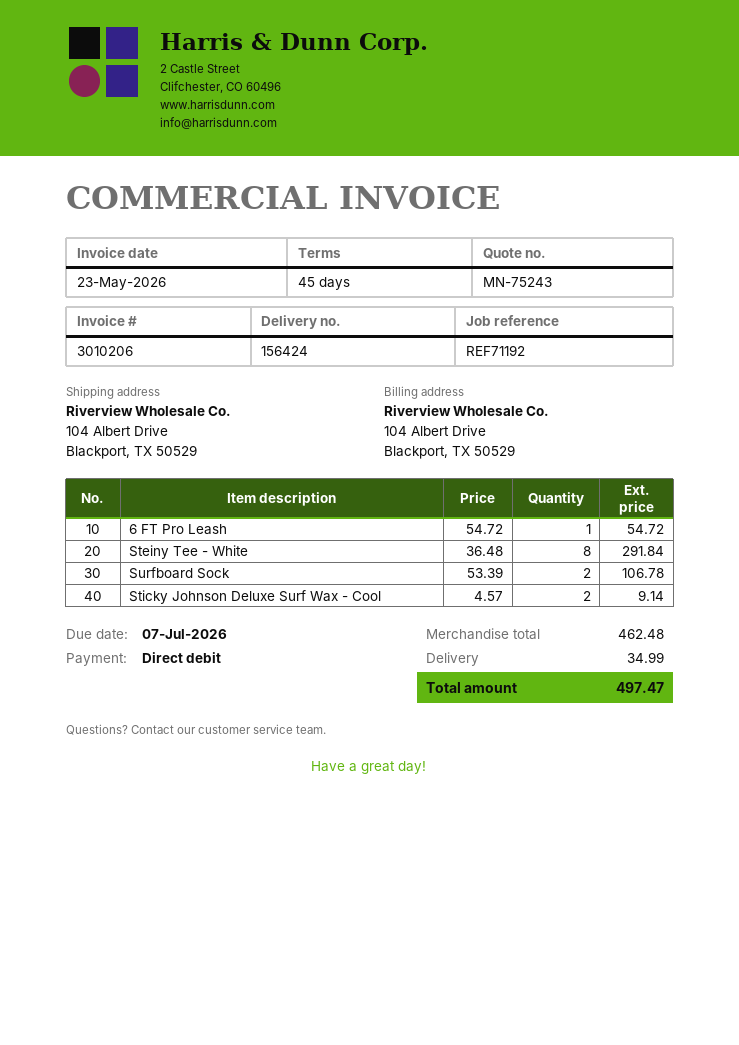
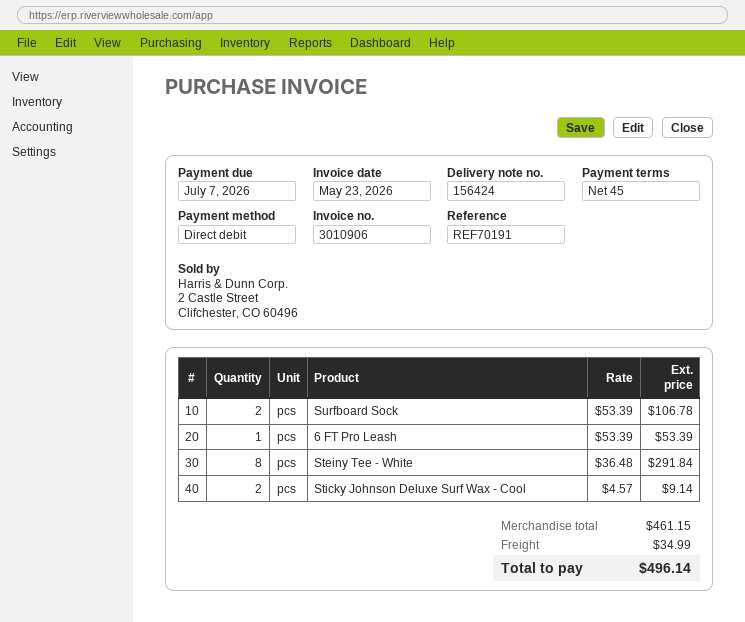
invoice number: 3010206 -> 3010906
reference: REF71192 -> REF70191
6 FT Pro Leash: 1 x 54.72 = 54.72 -> 1 x 53.39 = 53.39
subtotal: 462.48 -> 461.15
total: 497.47 -> 496.14

